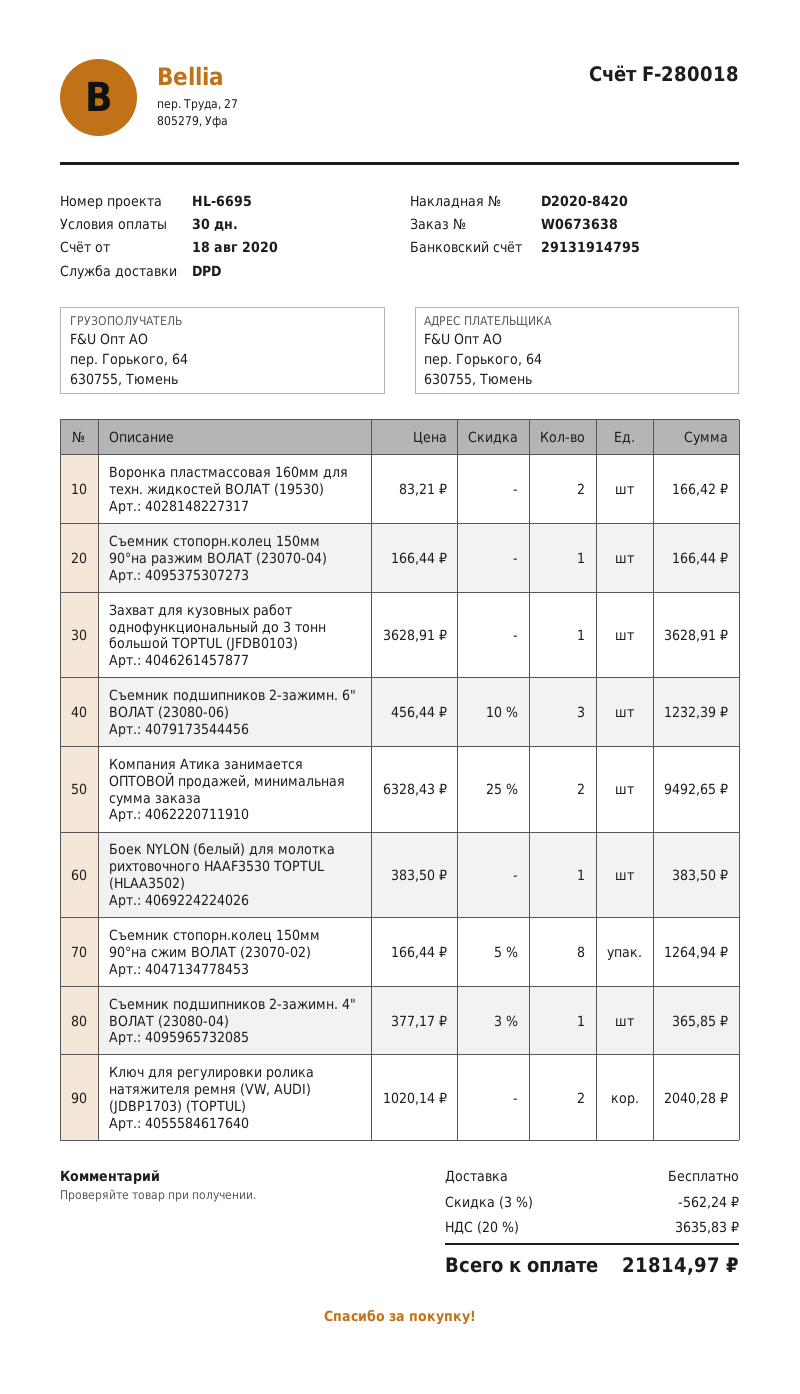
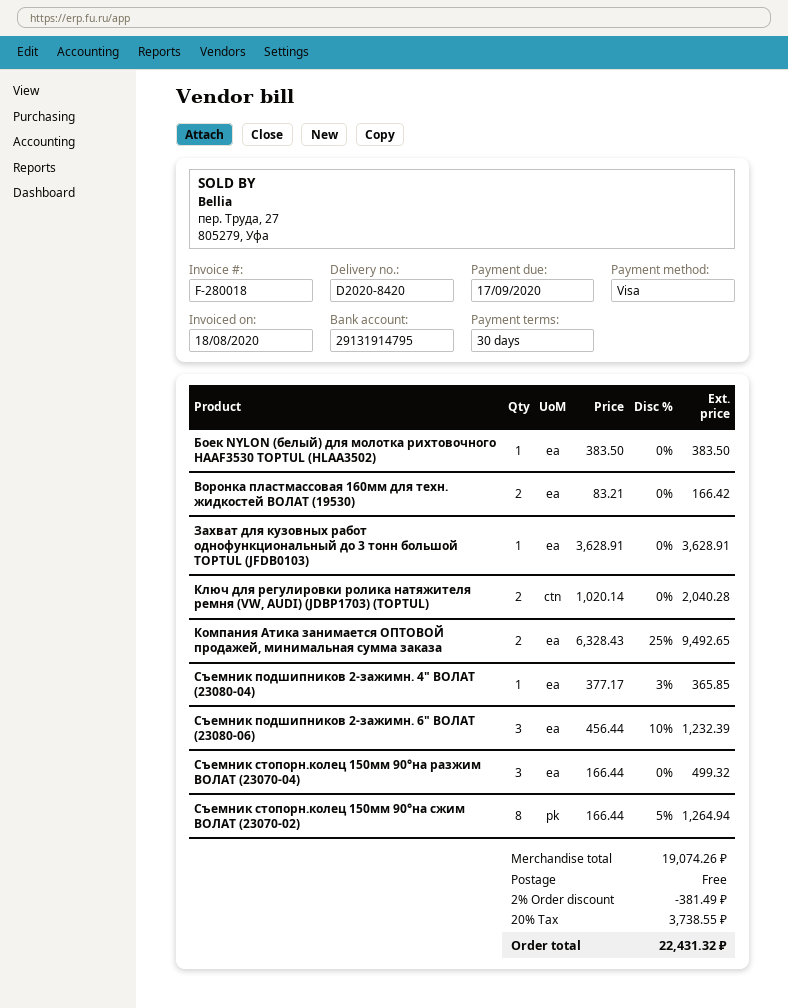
Съемник стопорн.колец 150мм 90°на разжим ВОЛАТ (23070-04): 1 x 166.44 = 166.44 -> 3 x 166.44 = 499.32
discount: 3% = 562.24 -> 2% = 381.49
tax: 20% = 3635.83 -> 20% = 3738.55
total: 21814.97 -> 22431.32

